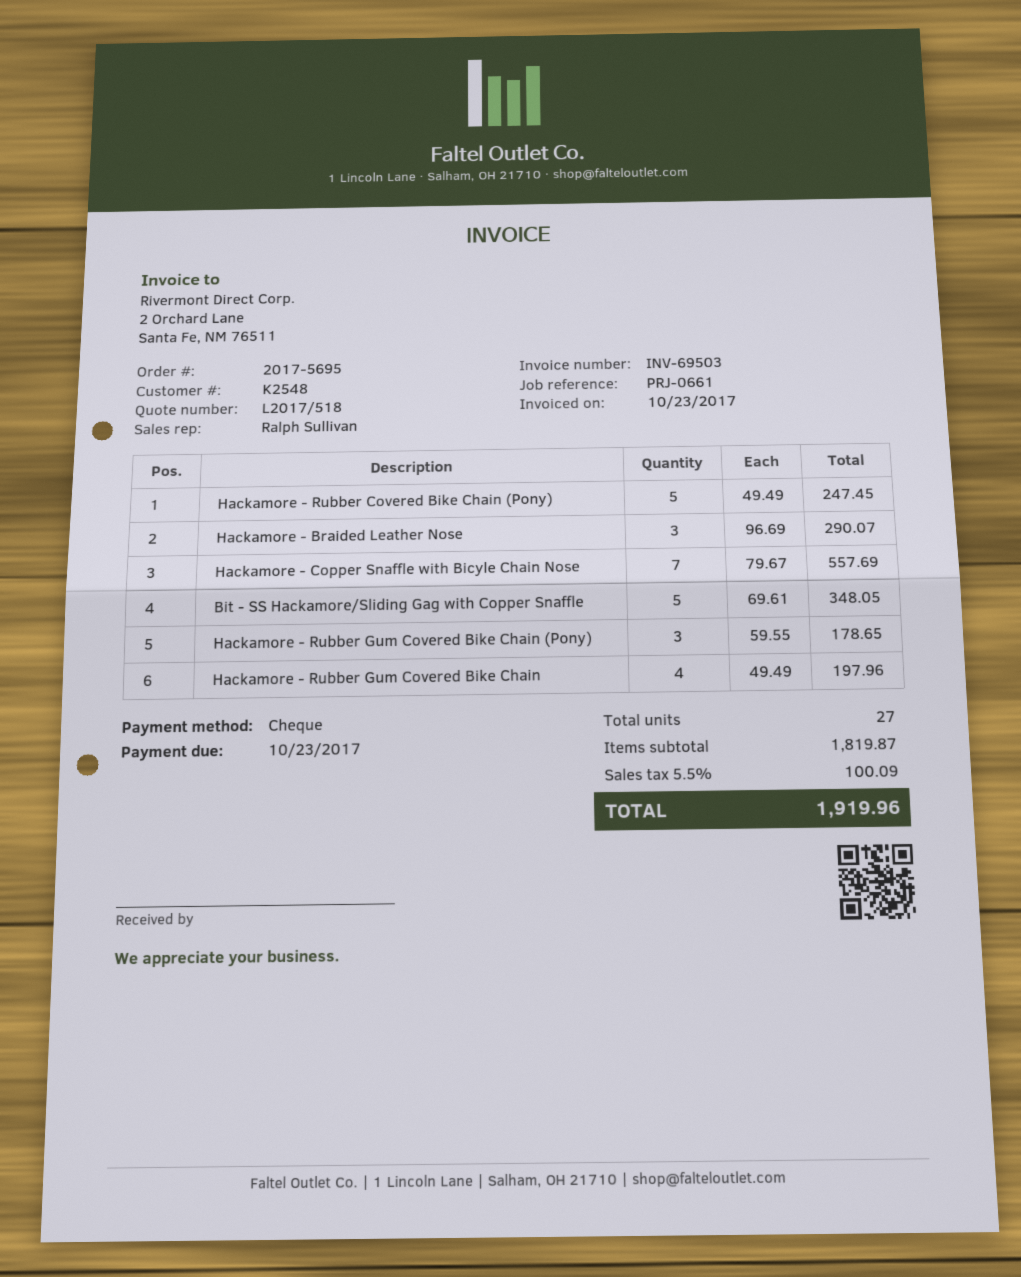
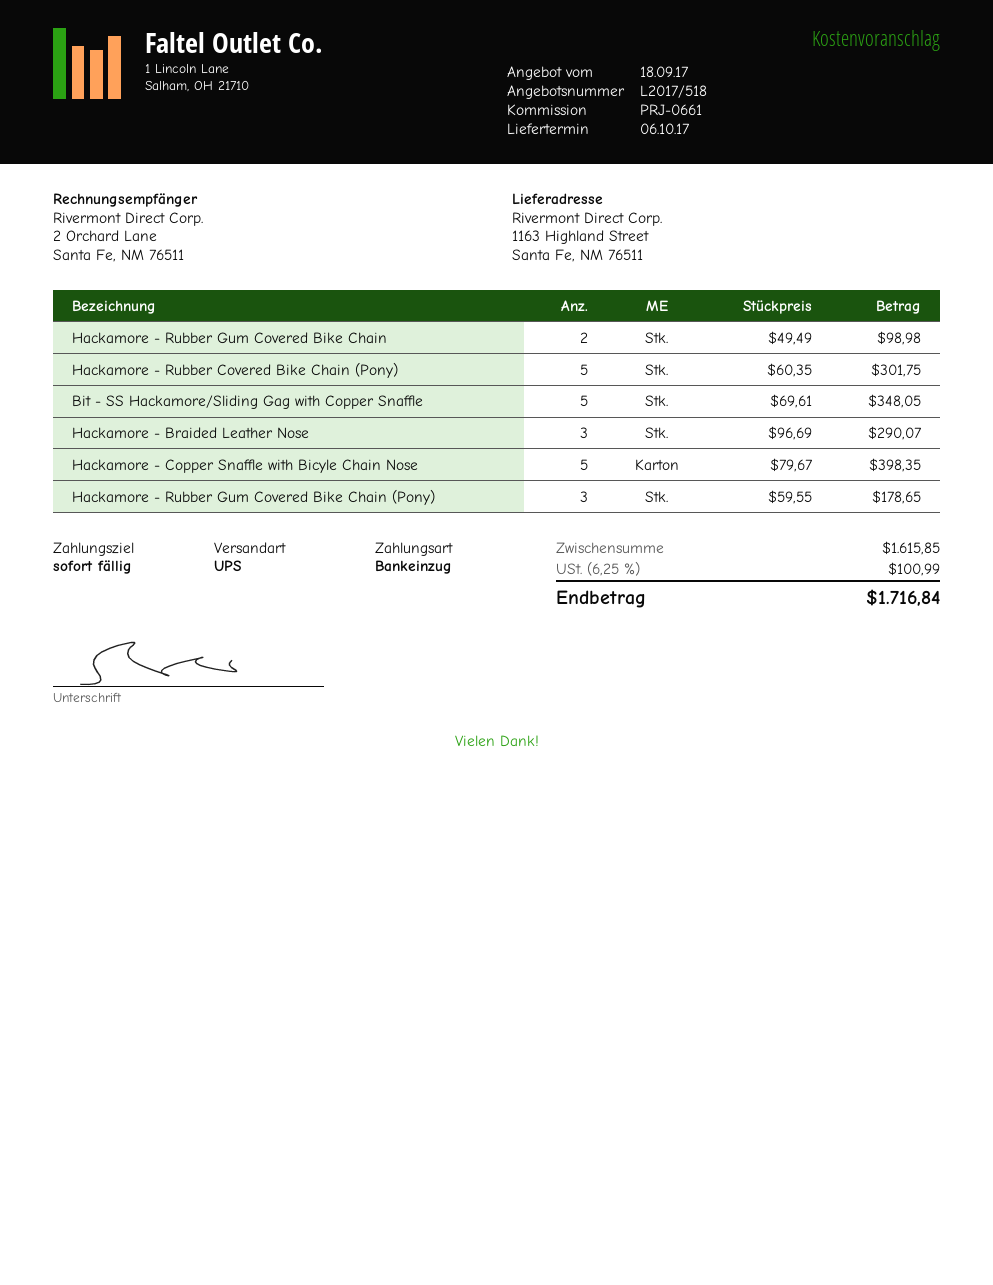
payment method: cheque -> direct debit
Hackamore - Rubber Covered Bike Chain (Pony): 5 x 49.49 = 247.45 -> 5 x 60.35 = 301.75
Hackamore - Copper Snaffle with Bicyle Chain Nose: 7 x 79.67 = 557.69 -> 5 x 79.67 = 398.35
Hackamore - Rubber Gum Covered Bike Chain: 4 x 49.49 = 197.96 -> 2 x 49.49 = 98.98
subtotal: 1819.87 -> 1615.85
tax: 5.5% = 100.09 -> 6.25% = 100.99
total: 1919.96 -> 1716.84

